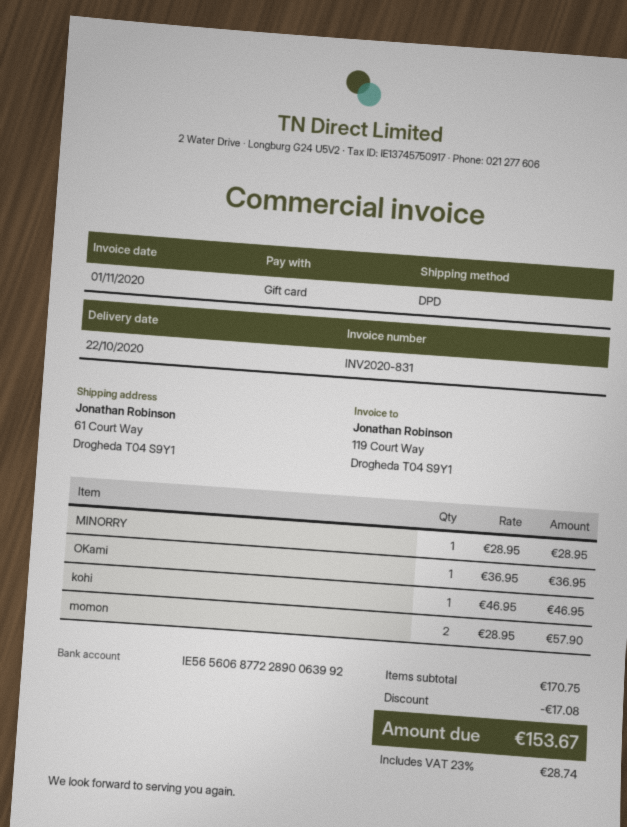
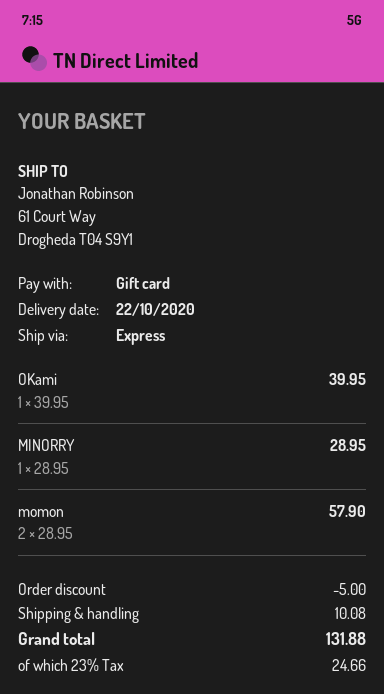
shipping method: DPD -> express
OKami: 1 x 36.95 = 36.95 -> 1 x 39.95 = 39.95
kohi: 1 x 46.95 = 46.95 -> none
discount: 17.08 -> 5.00
shipping: none -> 10.08
tax: 23% = 28.74 -> 23% = 24.66
total: 153.67 -> 131.88

